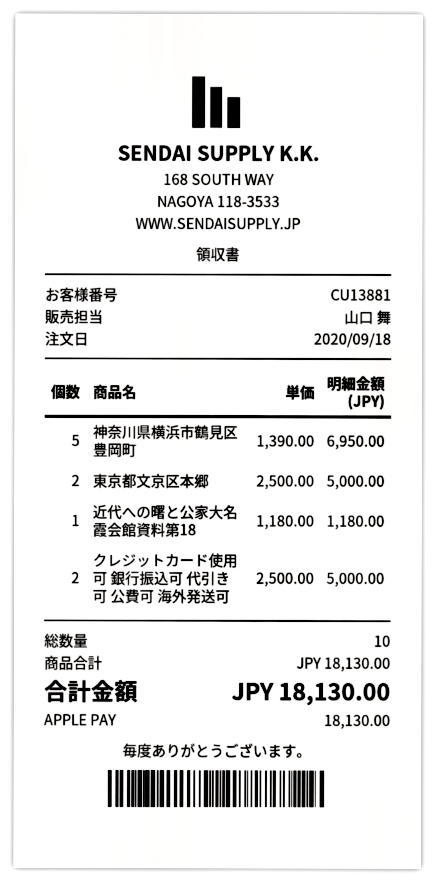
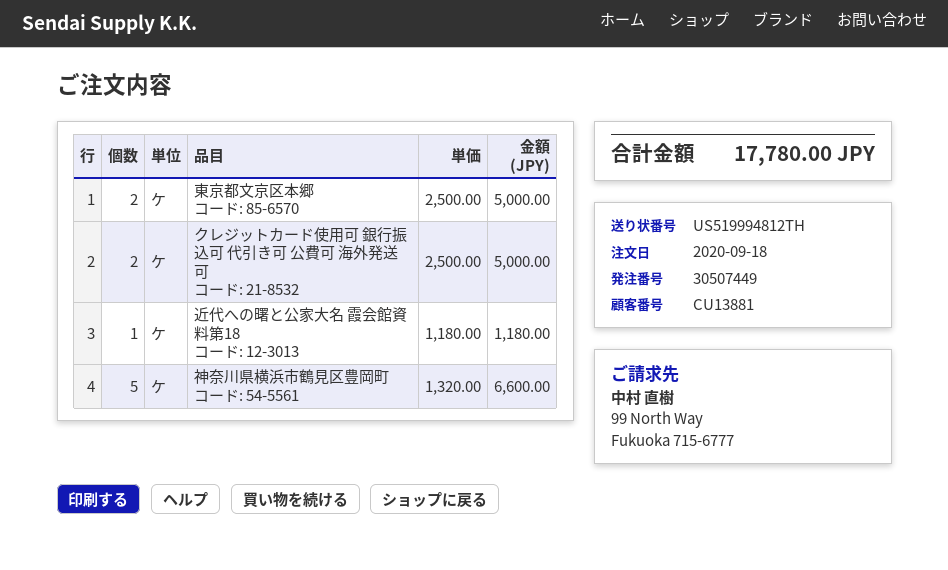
神奈川県横浜市鶴見区豊岡町: 5 x 1390.00 = 6950.00 -> 5 x 1320.00 = 6600.00
total: 18130.00 -> 17780.00

